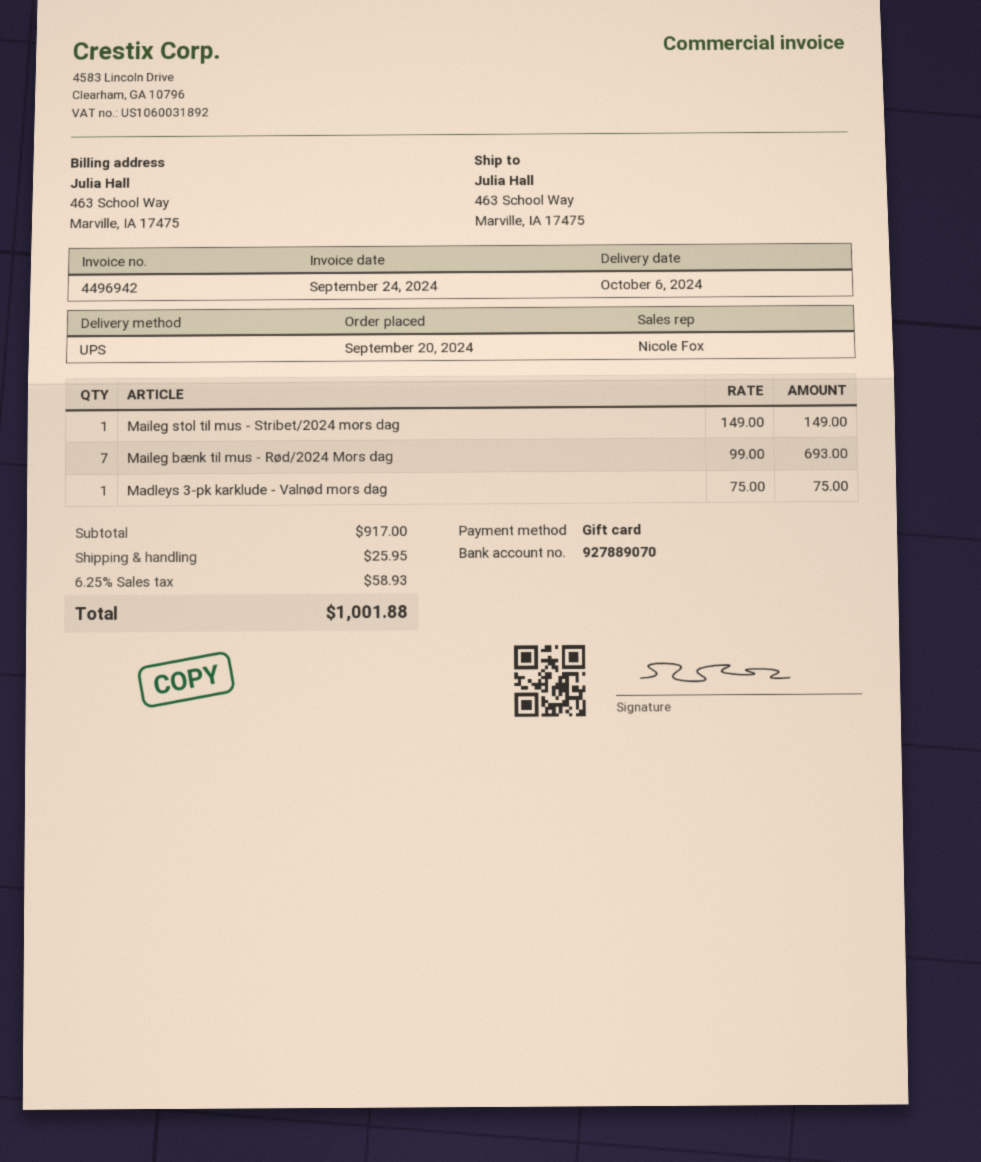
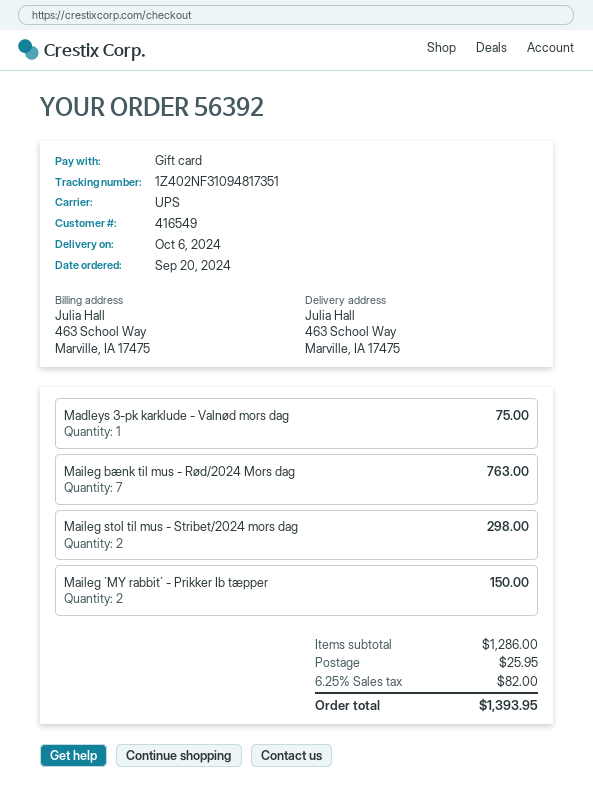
Maileg stol til mus - Stribet/2024 mors dag: 1 for 149.00 -> 2 for 298.00
Maileg bænk til mus - Rød/2024 Mors dag: 7 for 693.00 -> 7 for 763.00
Maileg ´MY rabbit´ - Prikker Ib tæpper: none -> 2 for 150.00
subtotal: 917.00 -> 1286.00
tax: 6.25% = 58.93 -> 6.25% = 82.00
total: 1001.88 -> 1393.95

